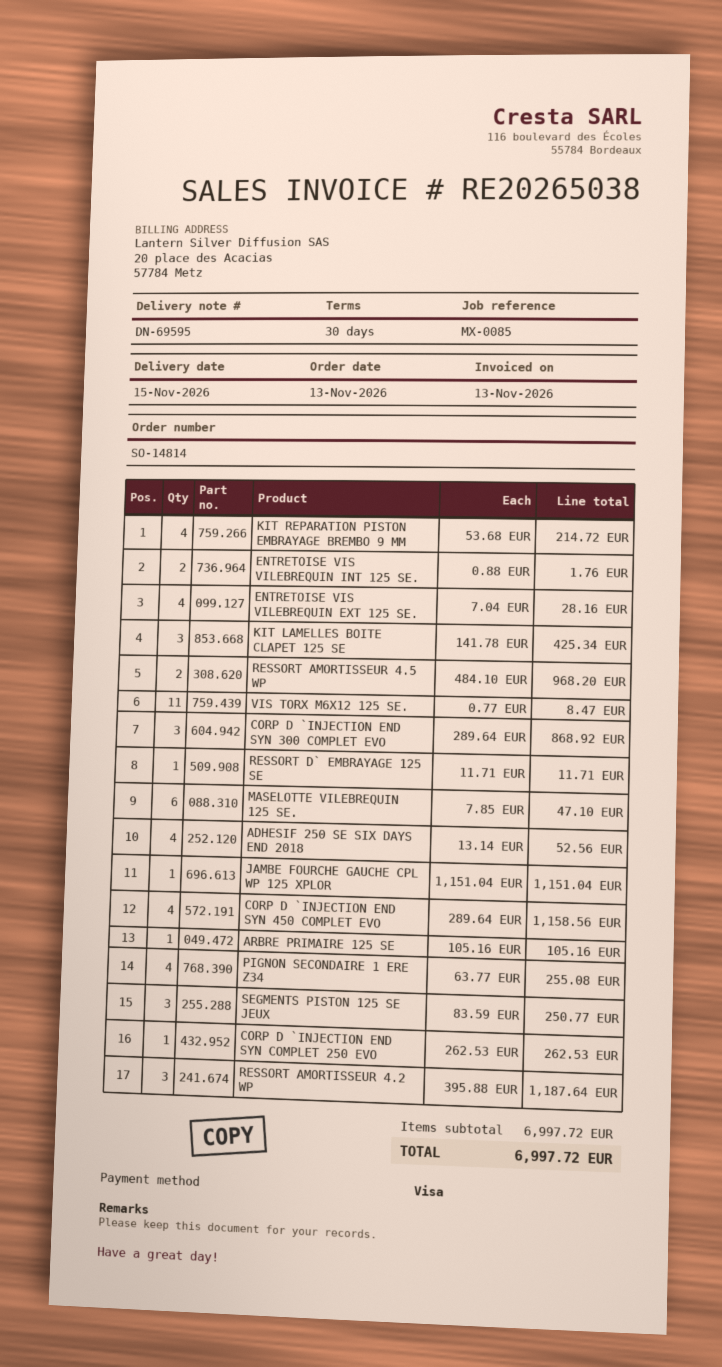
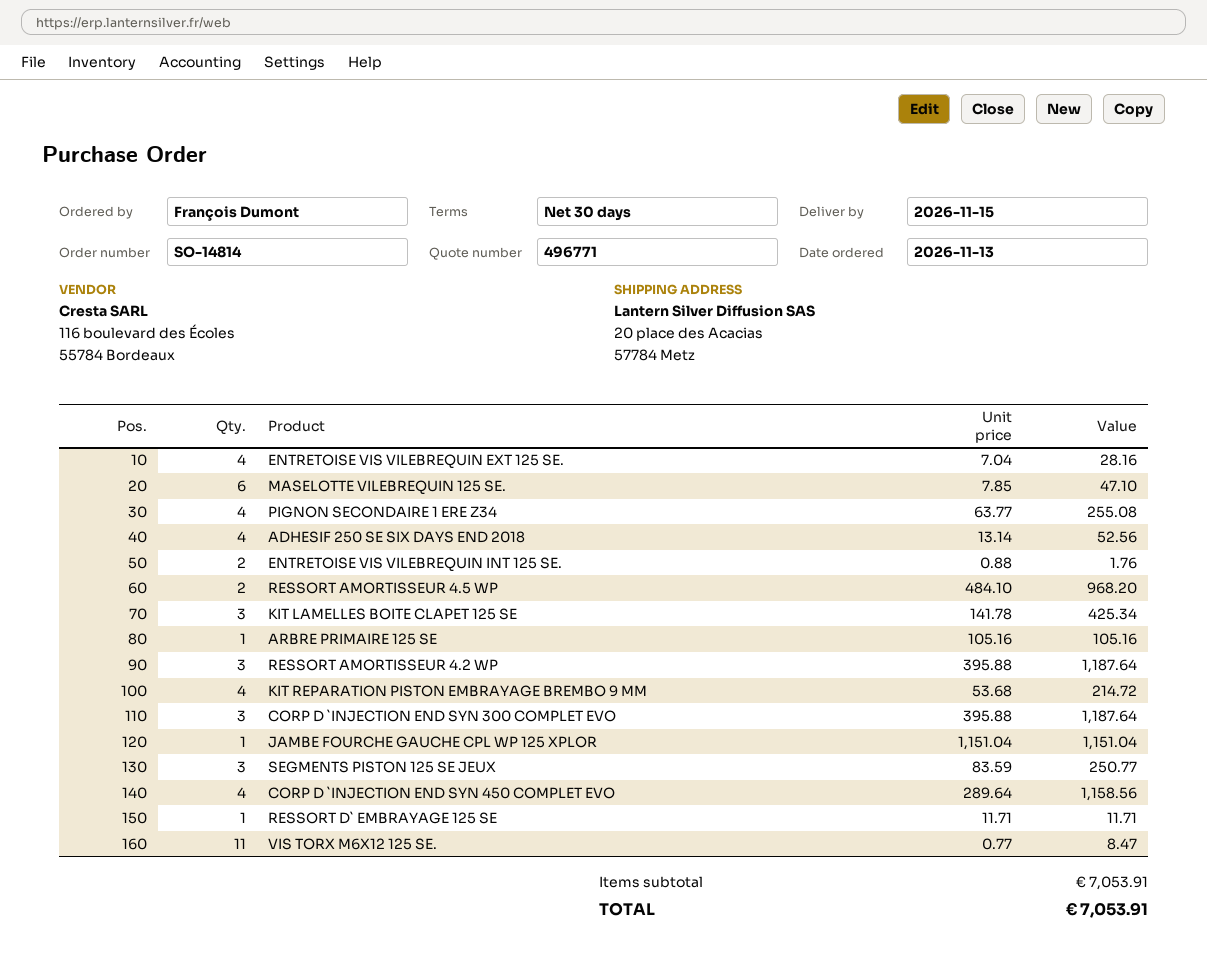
CORP D `INJECTION END SYN 300 COMPLET EVO: 3 x 289.64 = 868.92 -> 3 x 395.88 = 1187.64
CORP D `INJECTION END SYN COMPLET 250 EVO: 1 x 262.53 = 262.53 -> none
subtotal: 6997.72 -> 7053.91
total: 6997.72 -> 7053.91

